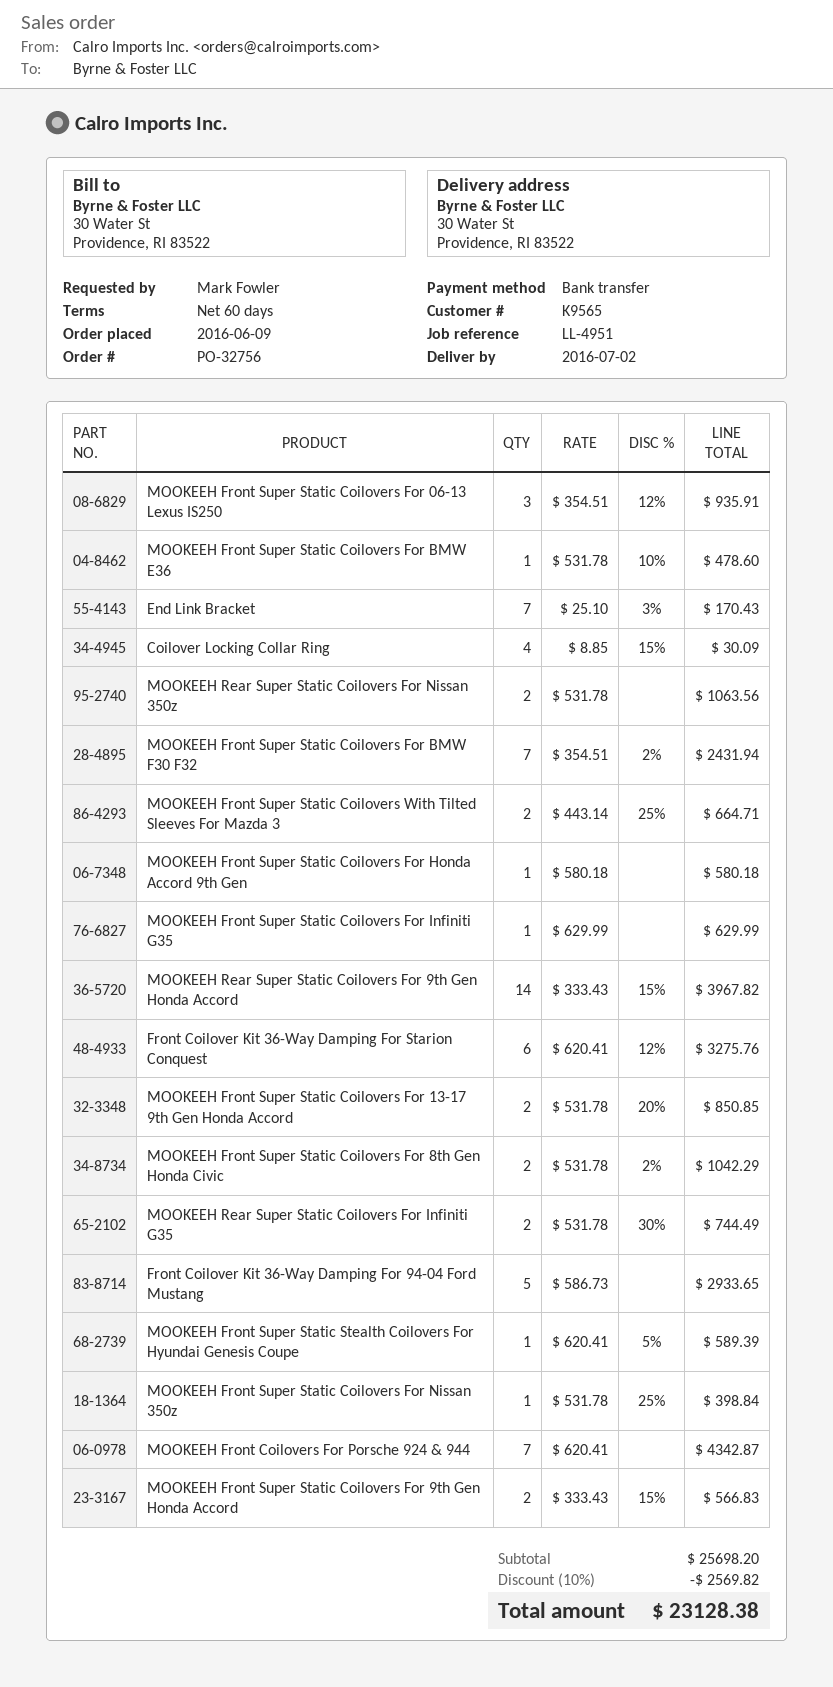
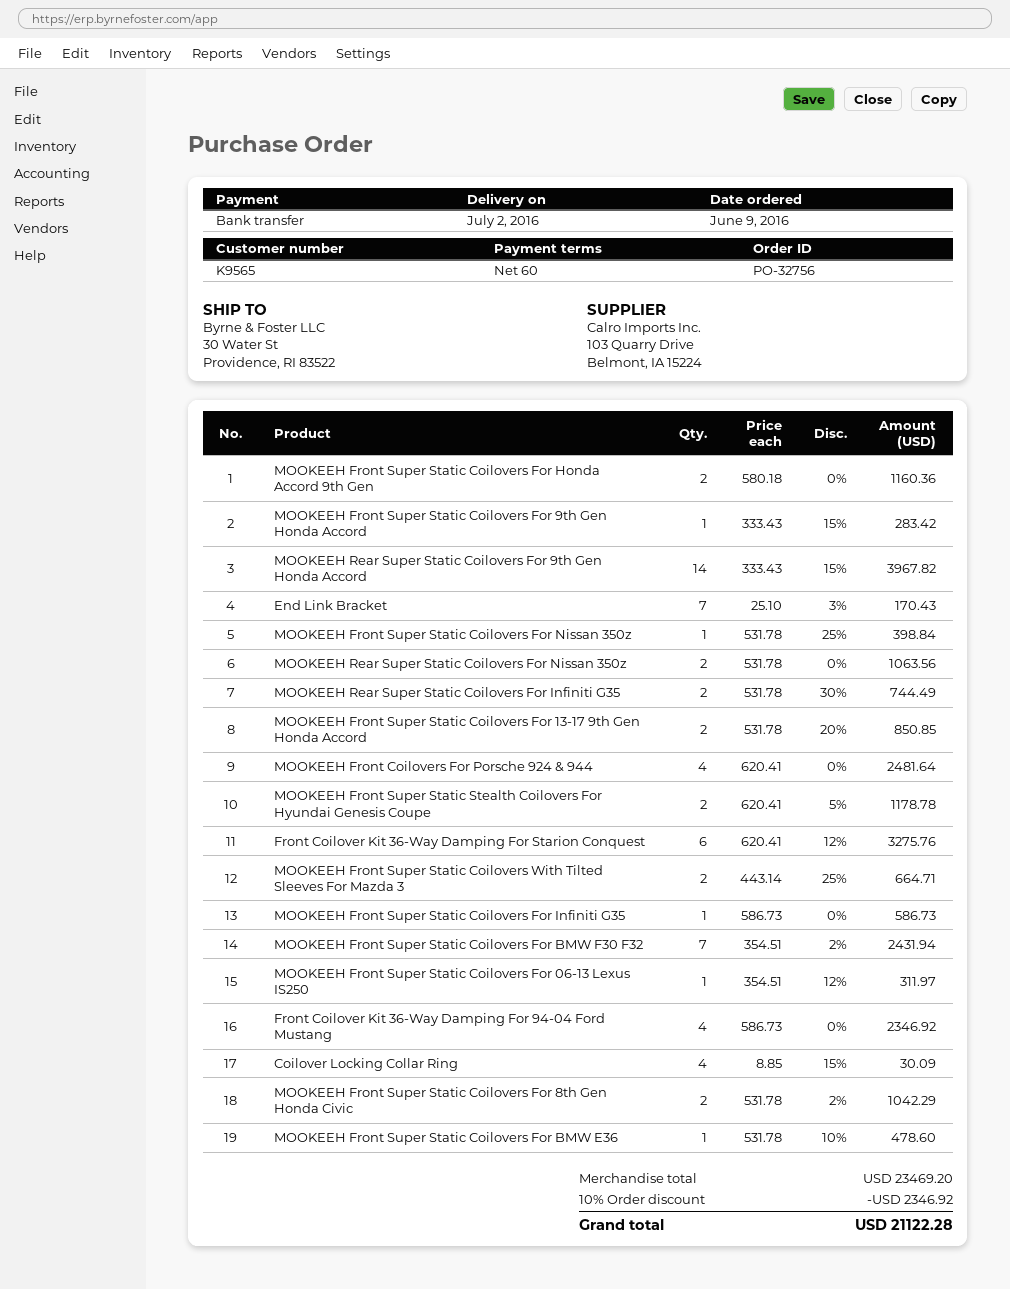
MOOKEEH Front Super Static Coilovers For 06-13 Lexus IS250: 3 x 354.51 - 12% = 935.91 -> 1 x 354.51 - 12% = 311.97
MOOKEEH Front Super Static Coilovers For Honda Accord 9th Gen: 1 x 580.18 = 580.18 -> 2 x 580.18 = 1160.36
MOOKEEH Front Super Static Coilovers For Infiniti G35: 1 x 629.99 = 629.99 -> 1 x 586.73 = 586.73
Front Coilover Kit 36-Way Damping For 94-04 Ford Mustang: 5 x 586.73 = 2933.65 -> 4 x 586.73 = 2346.92
MOOKEEH Front Super Static Stealth Coilovers For Hyundai Genesis Coupe: 1 x 620.41 - 5% = 589.39 -> 2 x 620.41 - 5% = 1178.78
MOOKEEH Front Coilovers For Porsche 924 & 944: 7 x 620.41 = 4342.87 -> 4 x 620.41 = 2481.64
MOOKEEH Front Super Static Coilovers For 9th Gen Honda Accord: 2 x 333.43 - 15% = 566.83 -> 1 x 333.43 - 15% = 283.42
subtotal: 25698.20 -> 23469.20
discount: 10% = 2569.82 -> 10% = 2346.92
total: 23128.38 -> 21122.28

